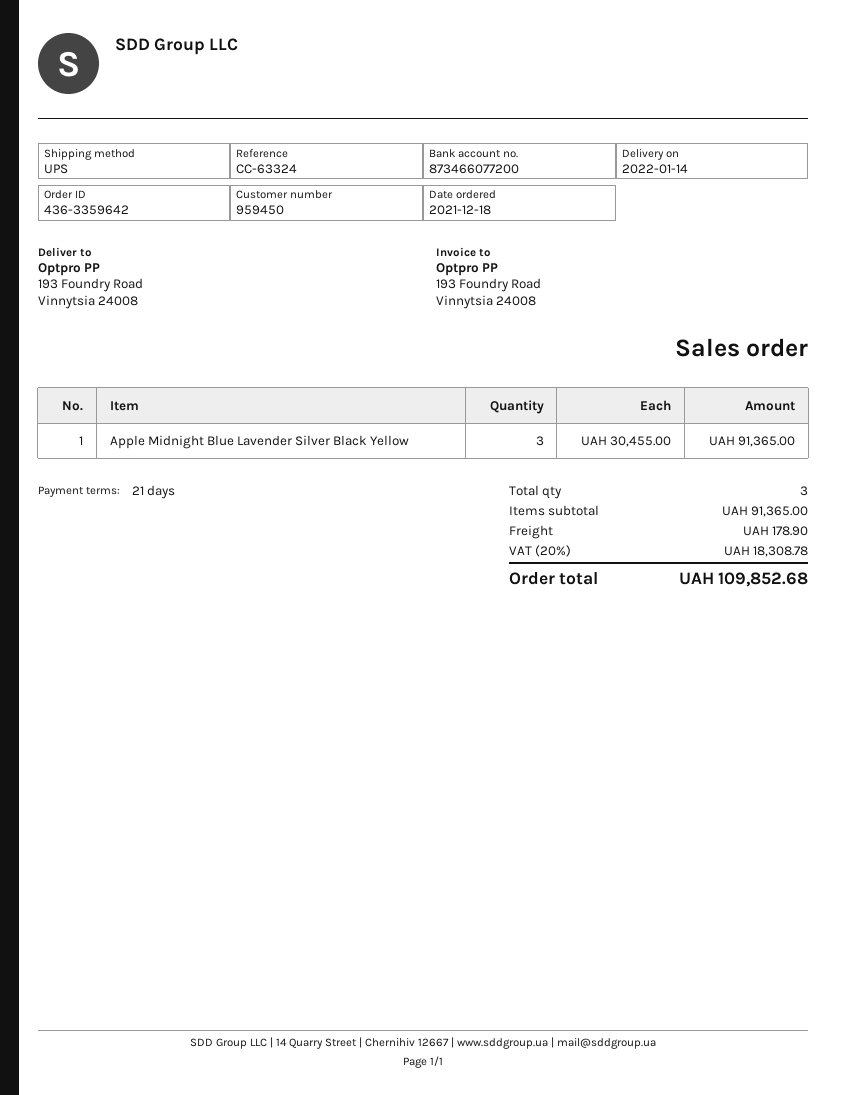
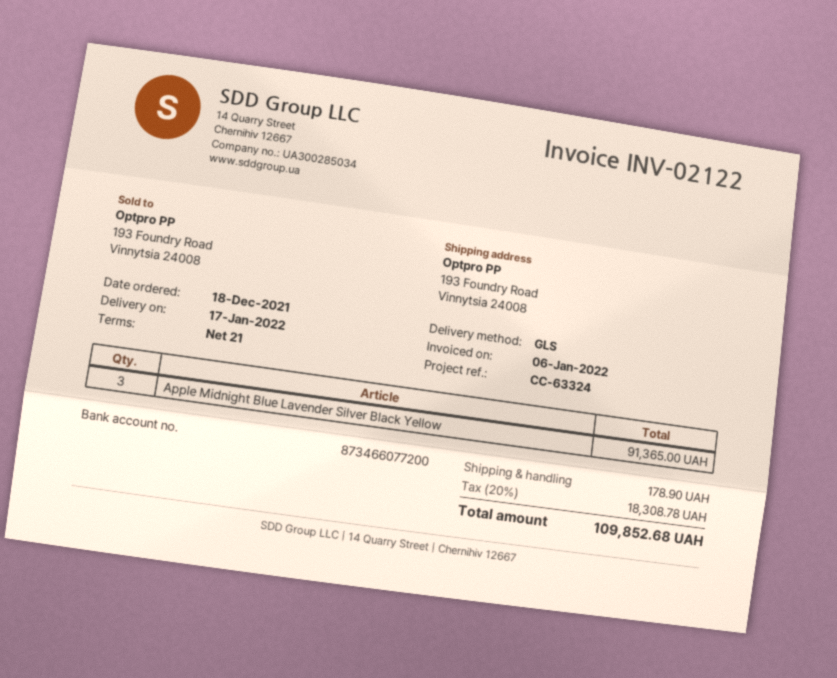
delivery date: 2022-01-14 -> 2022-01-17
shipping method: UPS -> GLS

